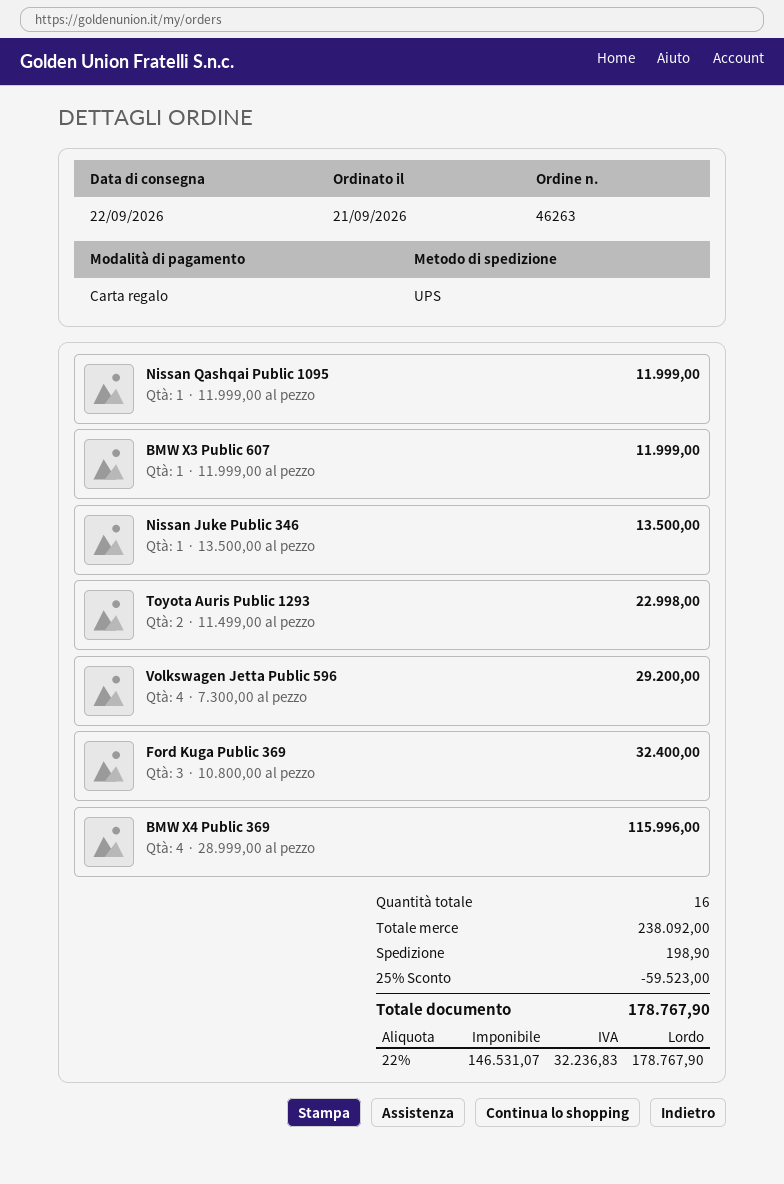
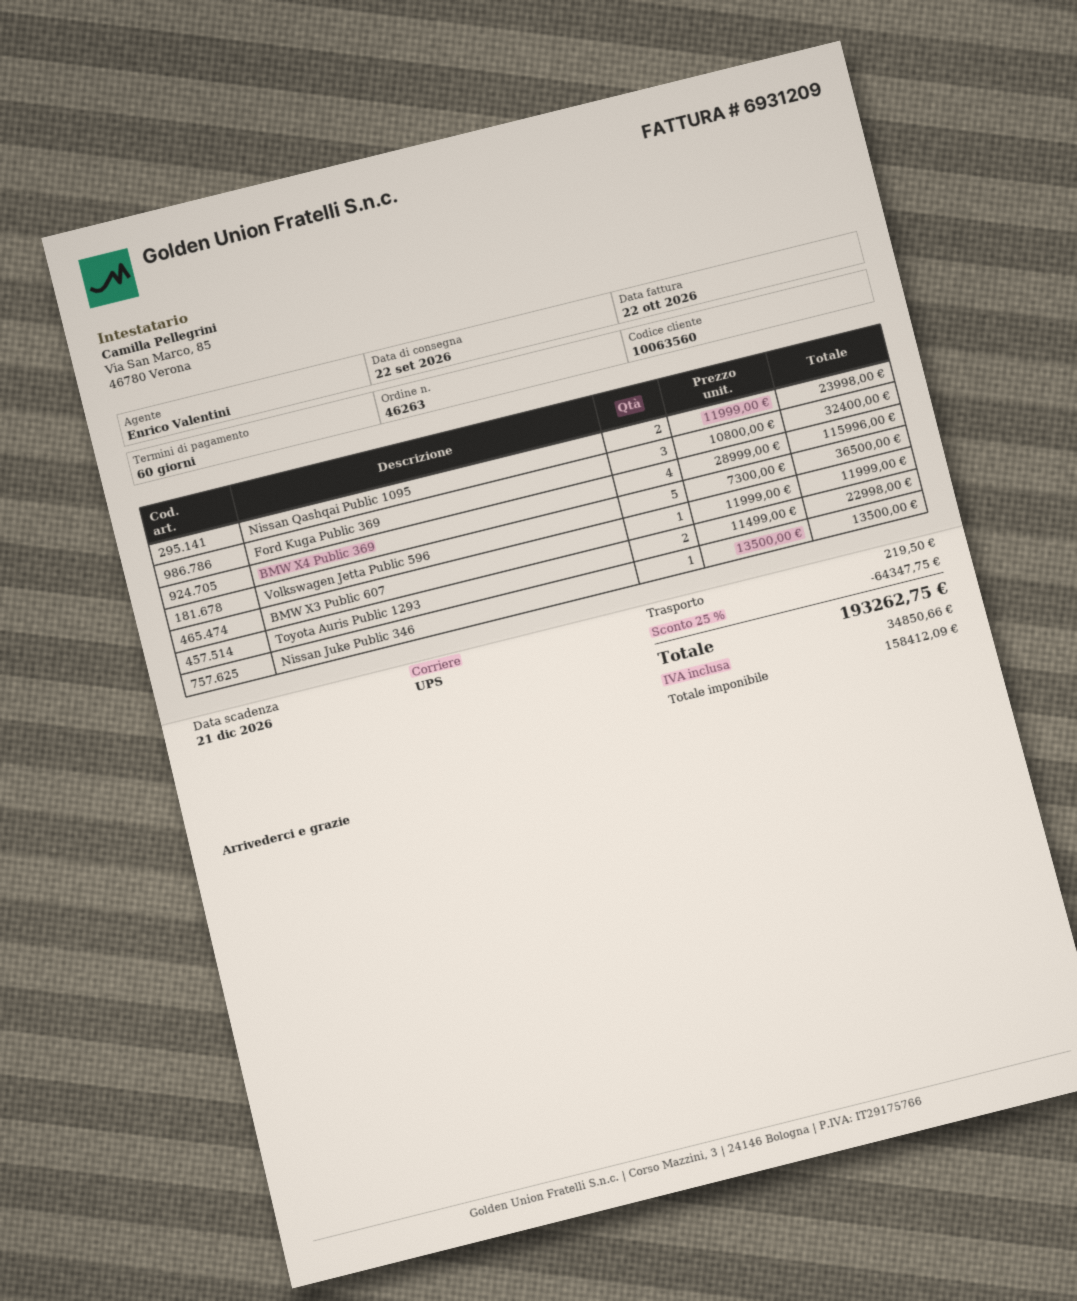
Nissan Qashqai Public 1095: 1 x 11999.00 = 11999.00 -> 2 x 11999.00 = 23998.00
Volkswagen Jetta Public 596: 4 x 7300.00 = 29200.00 -> 5 x 7300.00 = 36500.00
discount: 25% = 59523.00 -> 25% = 64347.75
shipping: 198.90 -> 219.50
net: 146531.07 -> 158412.09
tax: 32236.83 -> 34850.66
total: 178767.90 -> 193262.75

